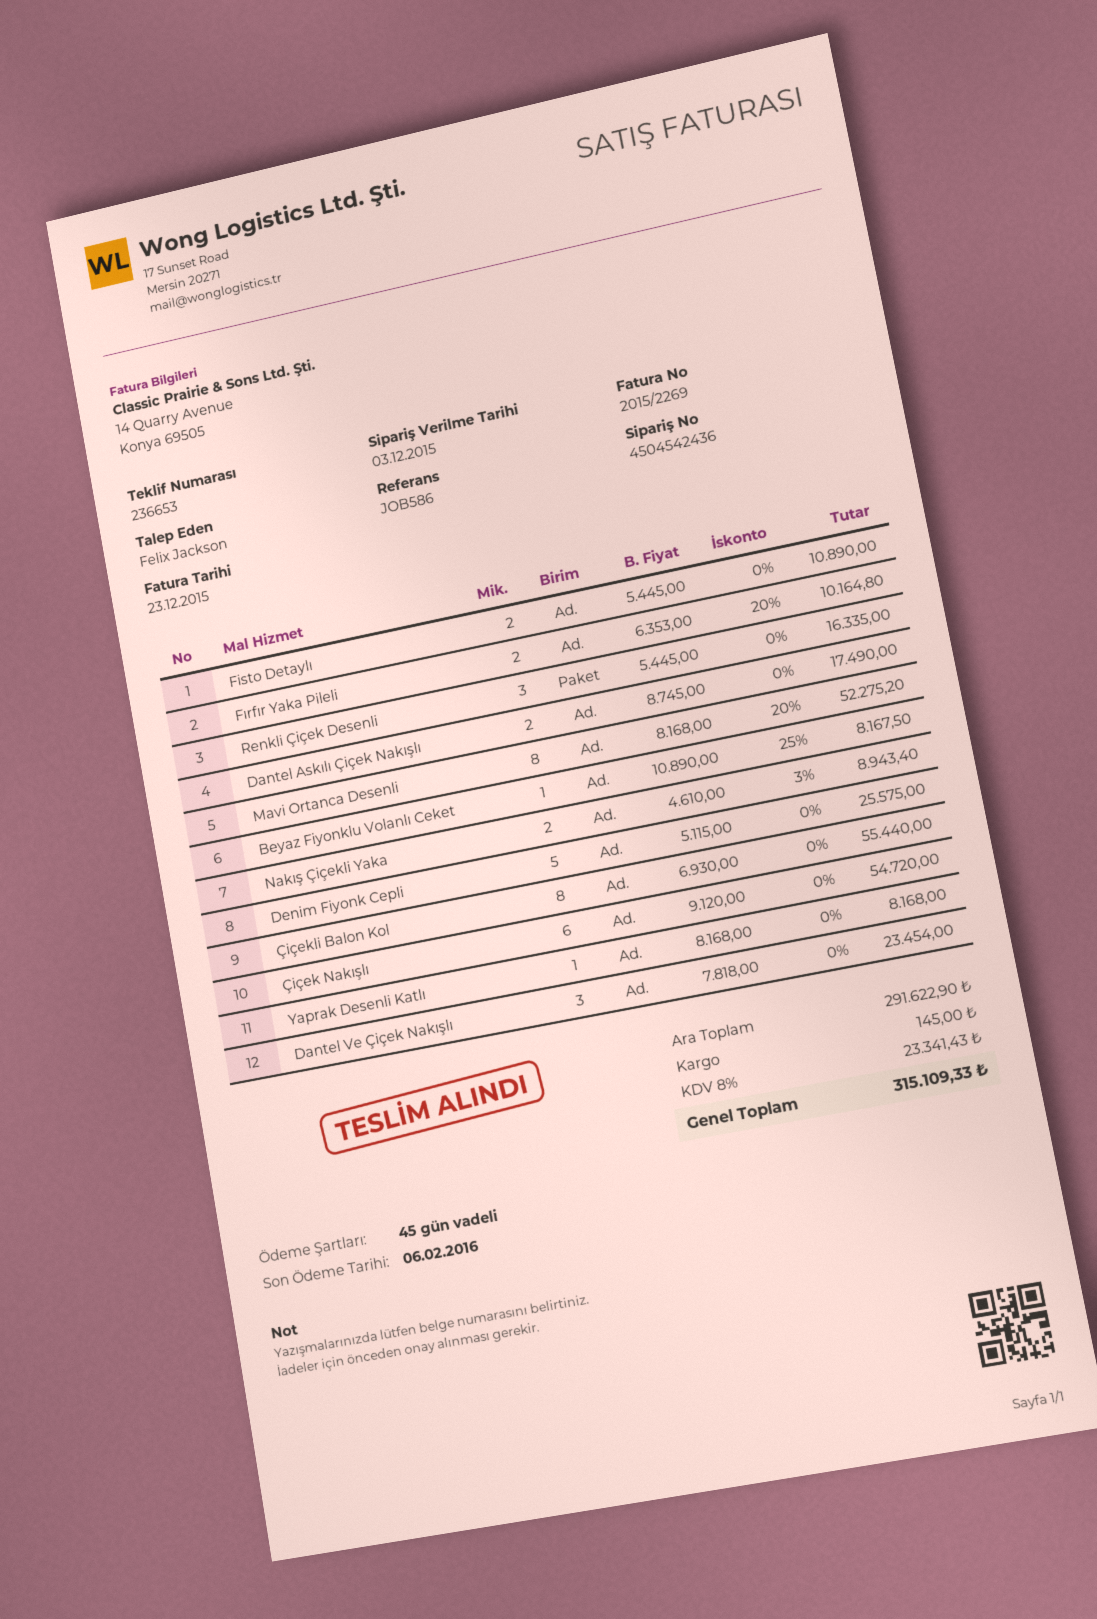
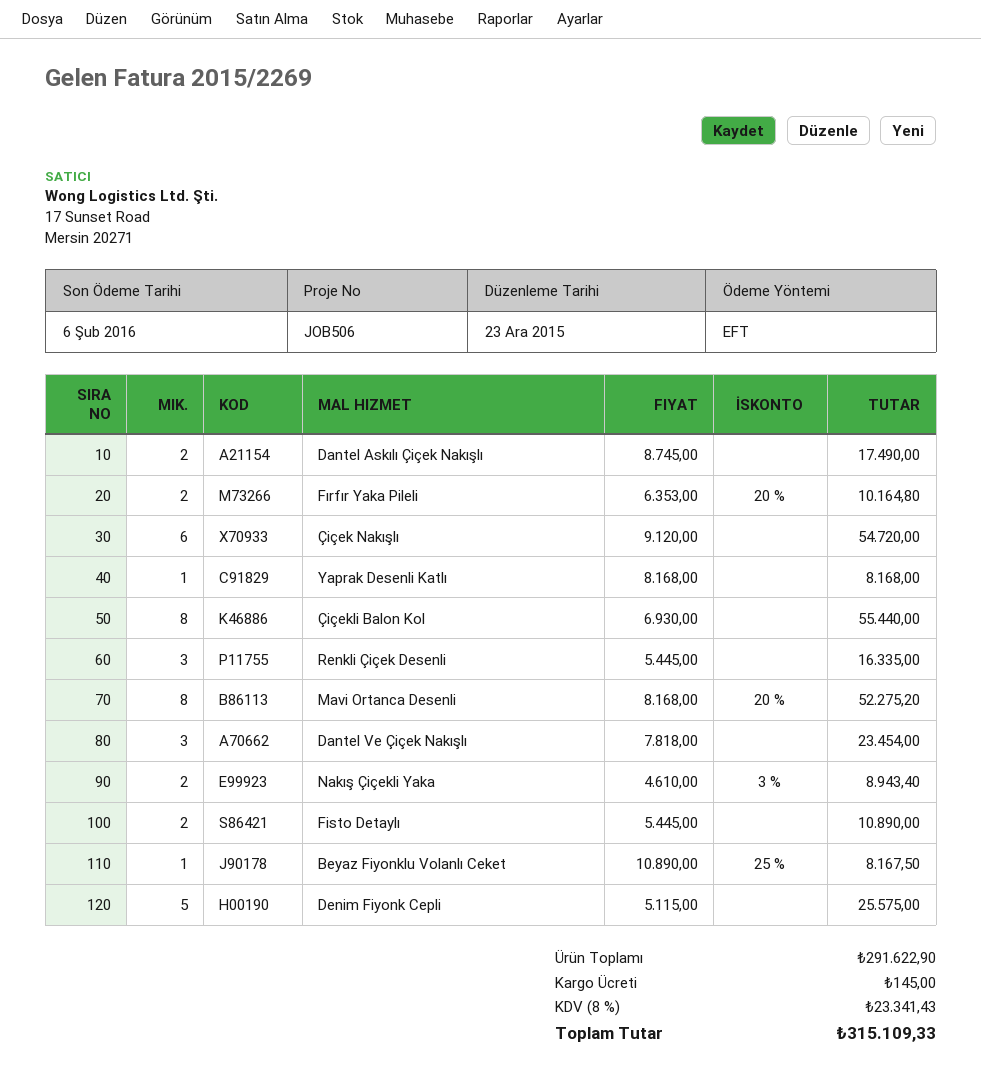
reference: JOB586 -> JOB506

